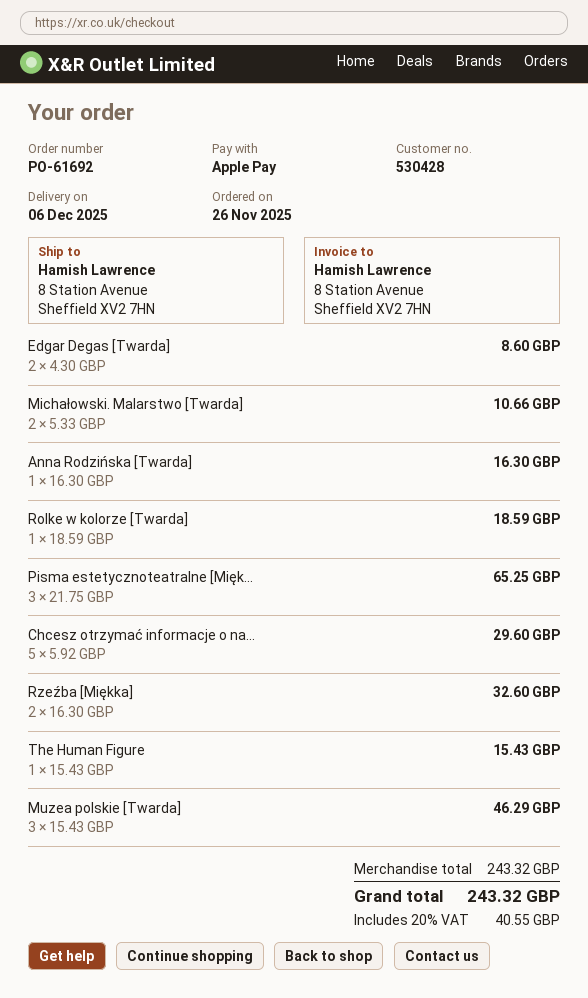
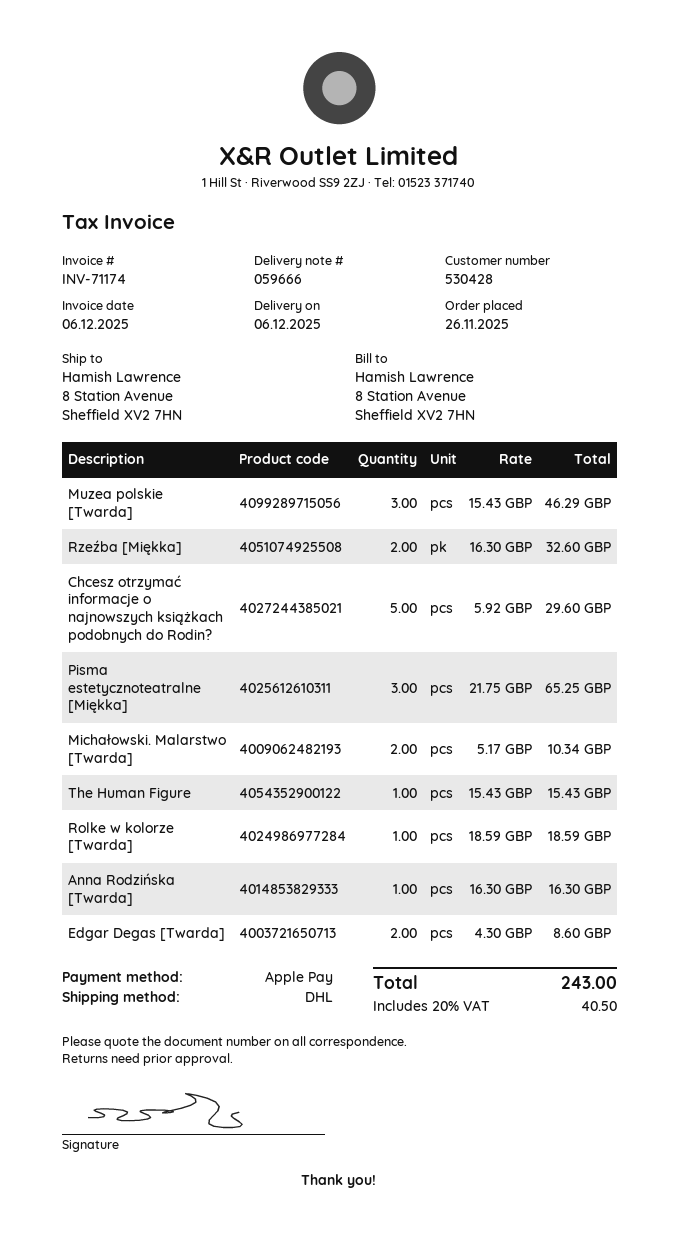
Michałowski. Malarstwo [Twarda]: 2 x 5.33 = 10.66 -> 2 x 5.17 = 10.34
tax: 20% = 40.55 -> 20% = 40.50
total: 243.32 -> 243.00

